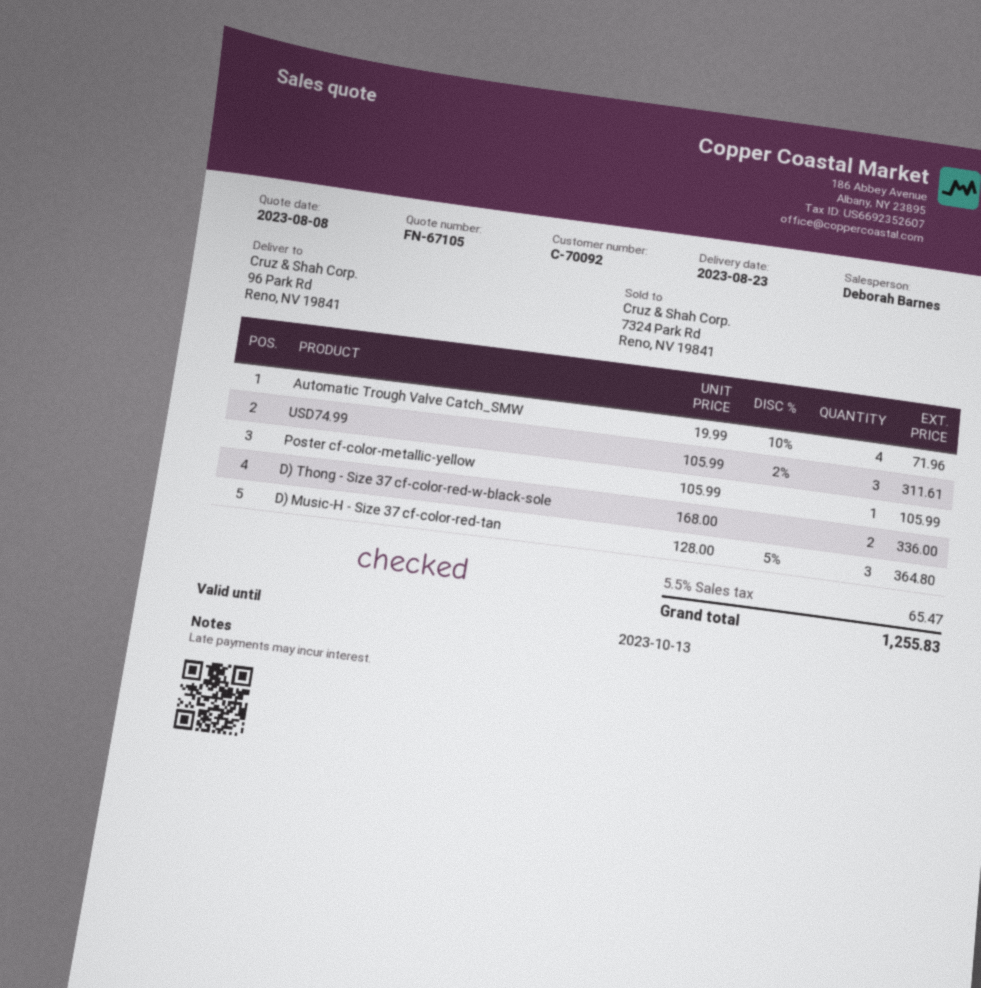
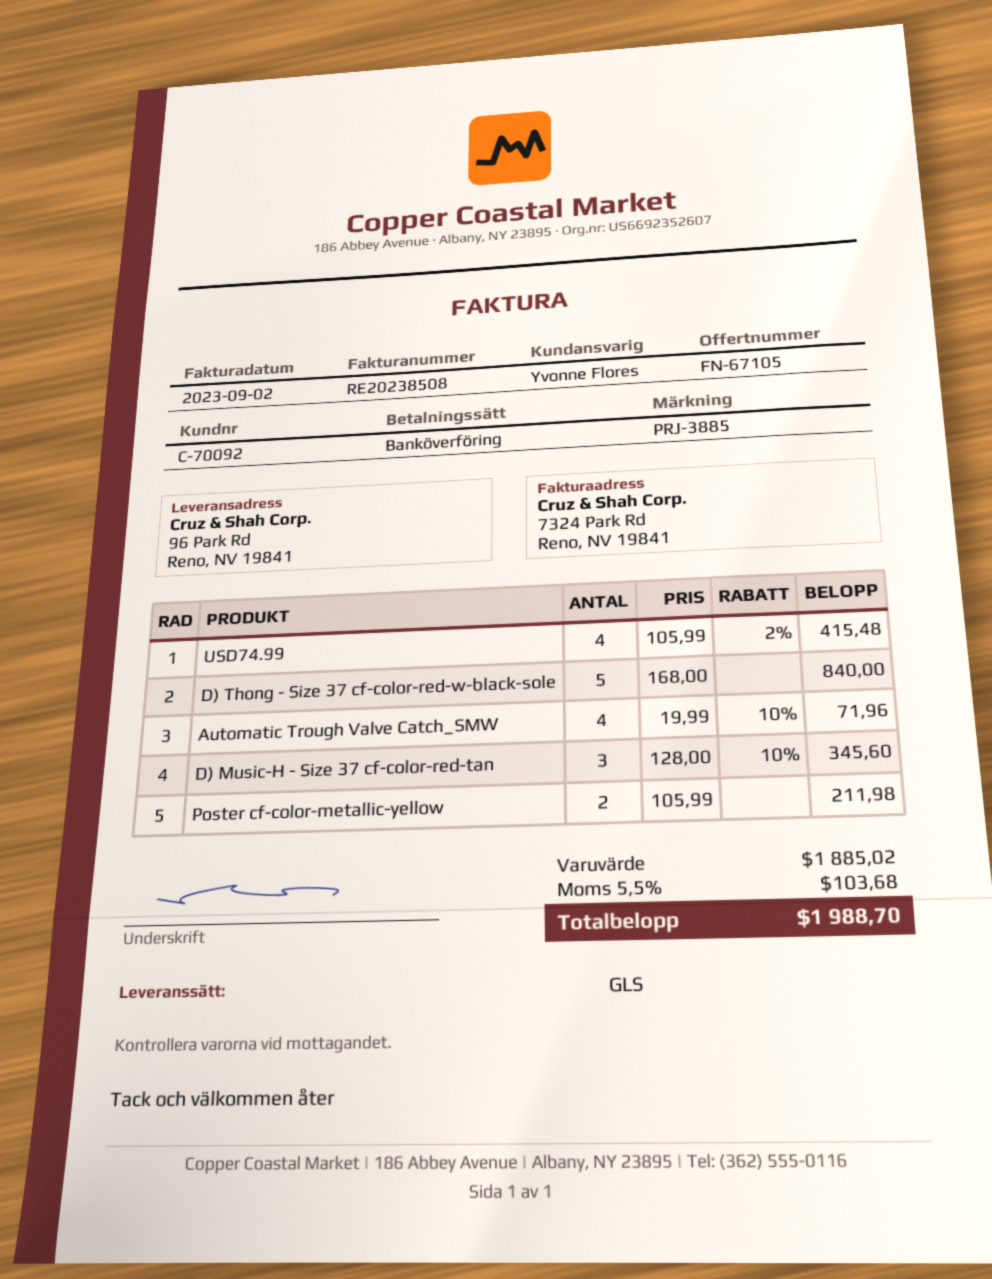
sales rep: Deborah Barnes -> Yvonne Flores
USD74.99: 3 x 105.99 - 2% = 311.61 -> 4 x 105.99 - 2% = 415.48
Poster cf-color-metallic-yellow: 1 x 105.99 = 105.99 -> 2 x 105.99 = 211.98
D) Thong - Size 37 cf-color-red-w-black-sole: 2 x 168.00 = 336.00 -> 5 x 168.00 = 840.00
D) Music-H - Size 37 cf-color-red-tan: 3 x 128.00 - 5% = 364.80 -> 3 x 128.00 - 10% = 345.60
tax: 5.5% = 65.47 -> 5.5% = 103.68
total: 1255.83 -> 1988.70

